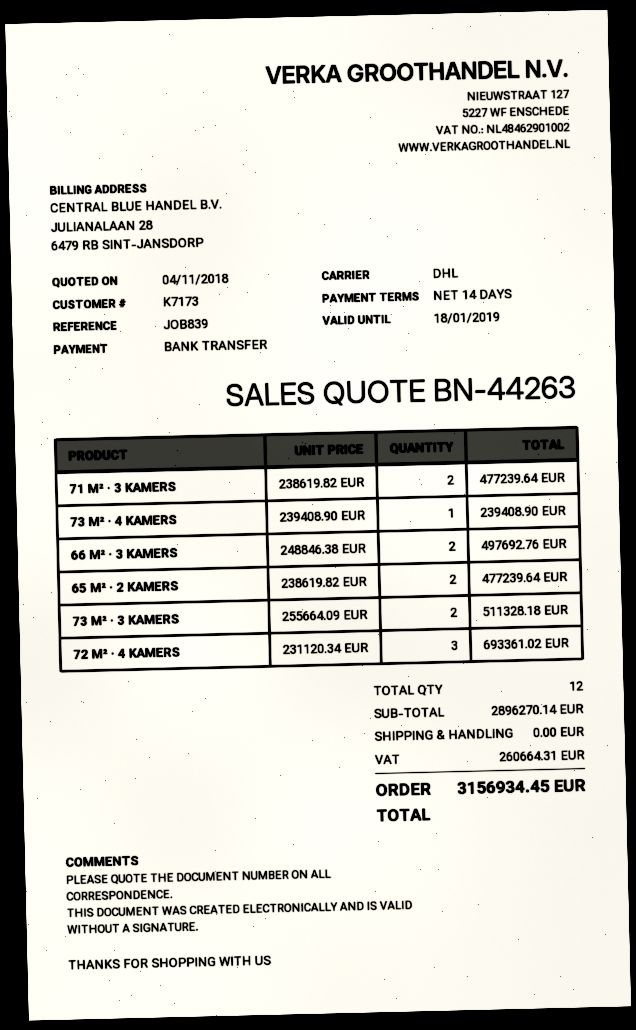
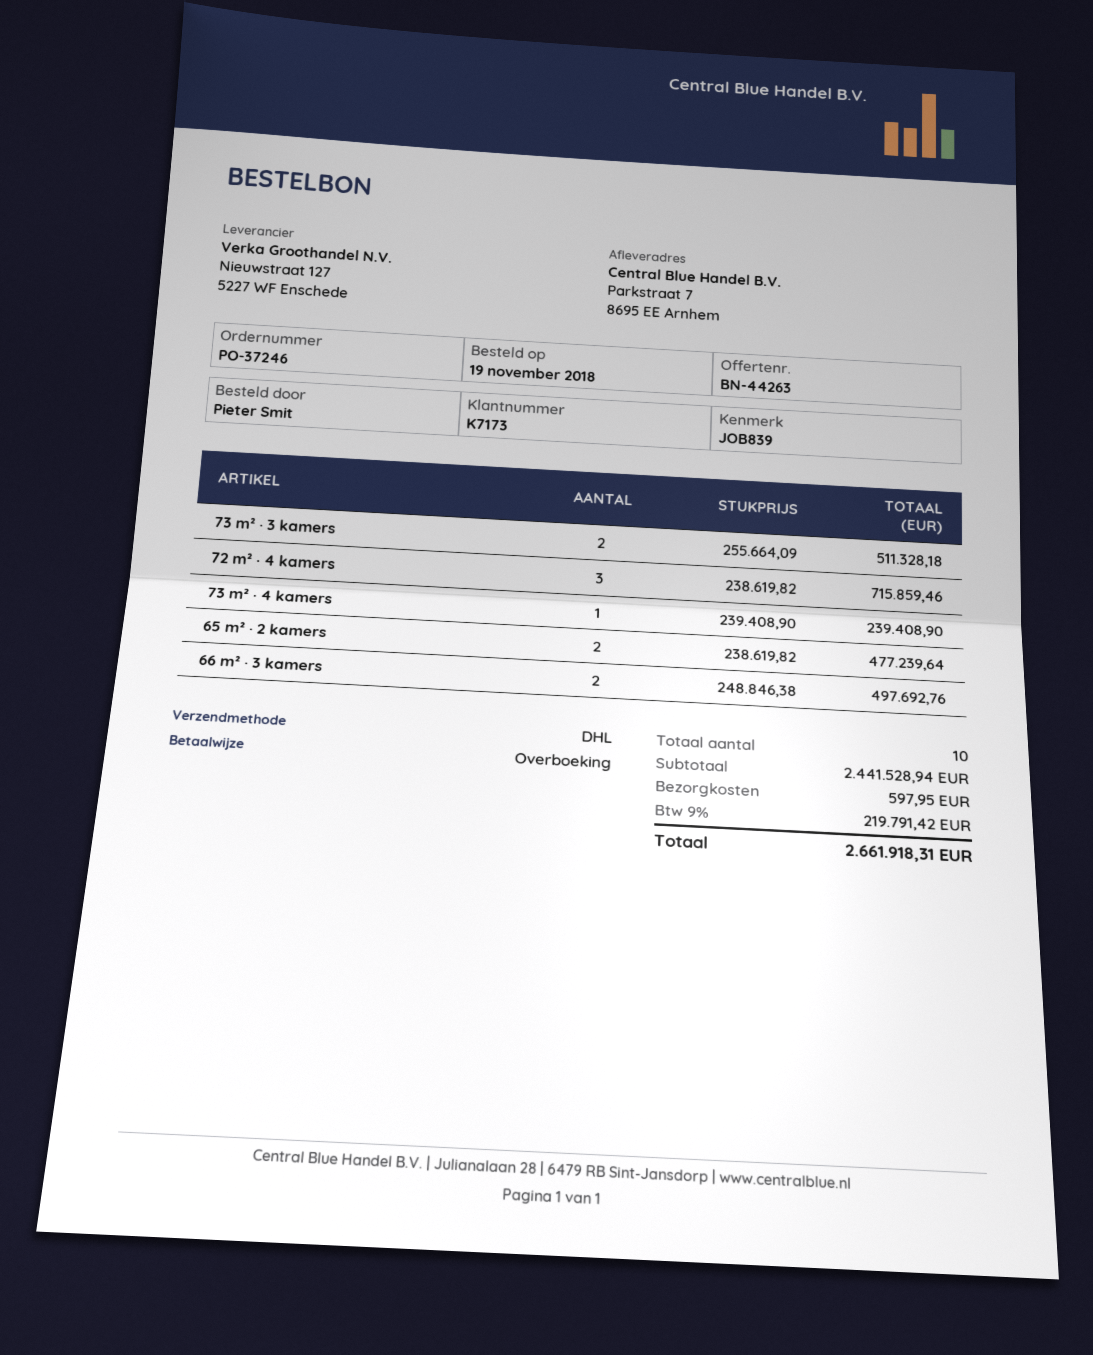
71 M² · 3 KAMERS: 2 x 238619.82 = 477239.64 -> none
72 M² · 4 KAMERS: 3 x 231120.34 = 693361.02 -> 3 x 238619.82 = 715859.46
total quantity: 12 -> 10
subtotal: 2896270.14 -> 2441528.94
shipping: 0.00 -> 597.95
tax: 260664.31 -> 219791.42
total: 3156934.45 -> 2661918.31

